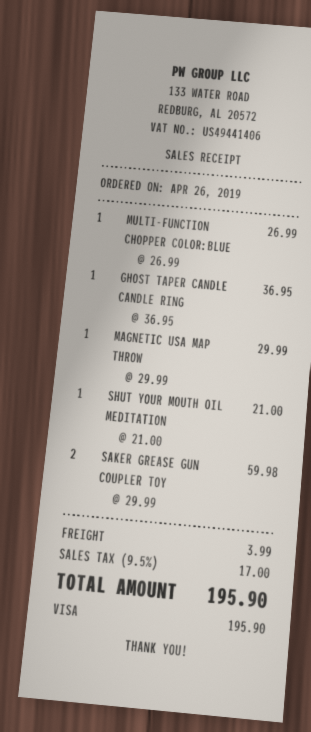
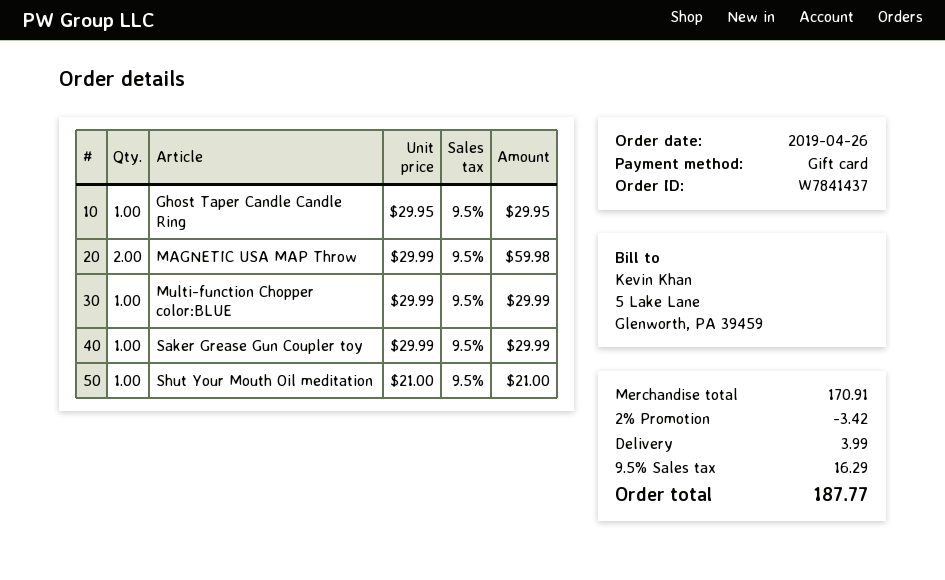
payment method: Visa -> gift card
MULTI-FUNCTION CHOPPER COLOR:BLUE: 1 x 26.99 = 26.99 -> 1 x 29.99 = 29.99
GHOST TAPER CANDLE CANDLE RING: 1 x 36.95 = 36.95 -> 1 x 29.95 = 29.95
MAGNETIC USA MAP THROW: 1 x 29.99 = 29.99 -> 2 x 29.99 = 59.98
SAKER GREASE GUN COUPLER TOY: 2 x 29.99 = 59.98 -> 1 x 29.99 = 29.99
discount: none -> 2% = 3.42
tax: 9.5% = 17.00 -> 9.5% = 16.29
total: 195.90 -> 187.77

